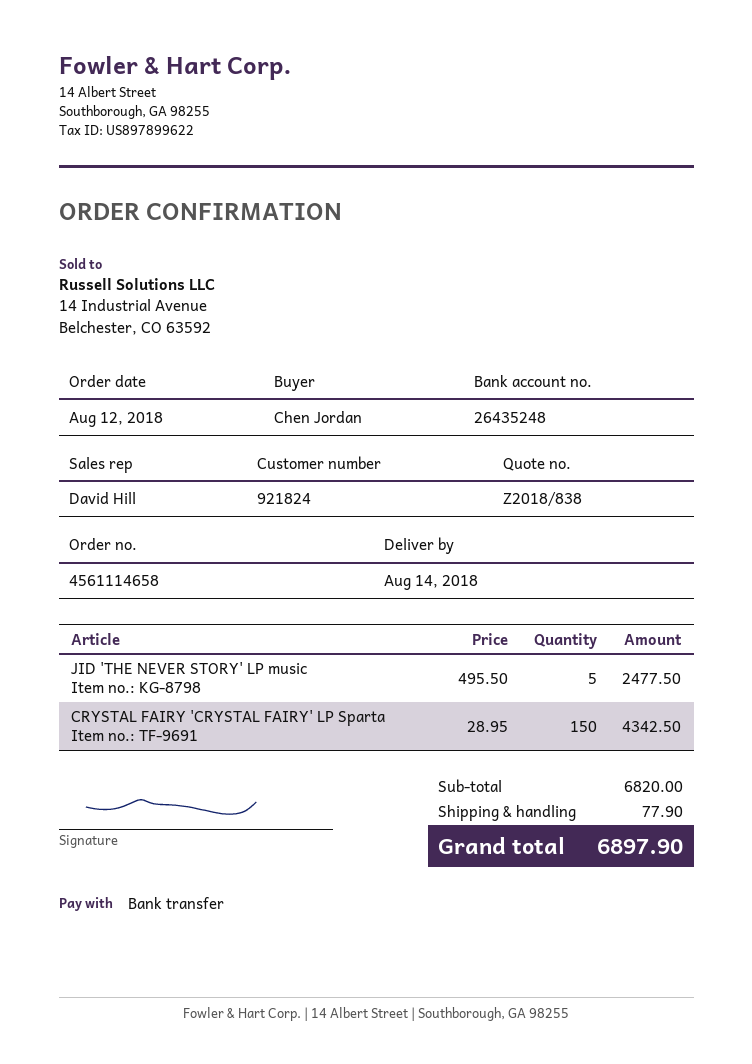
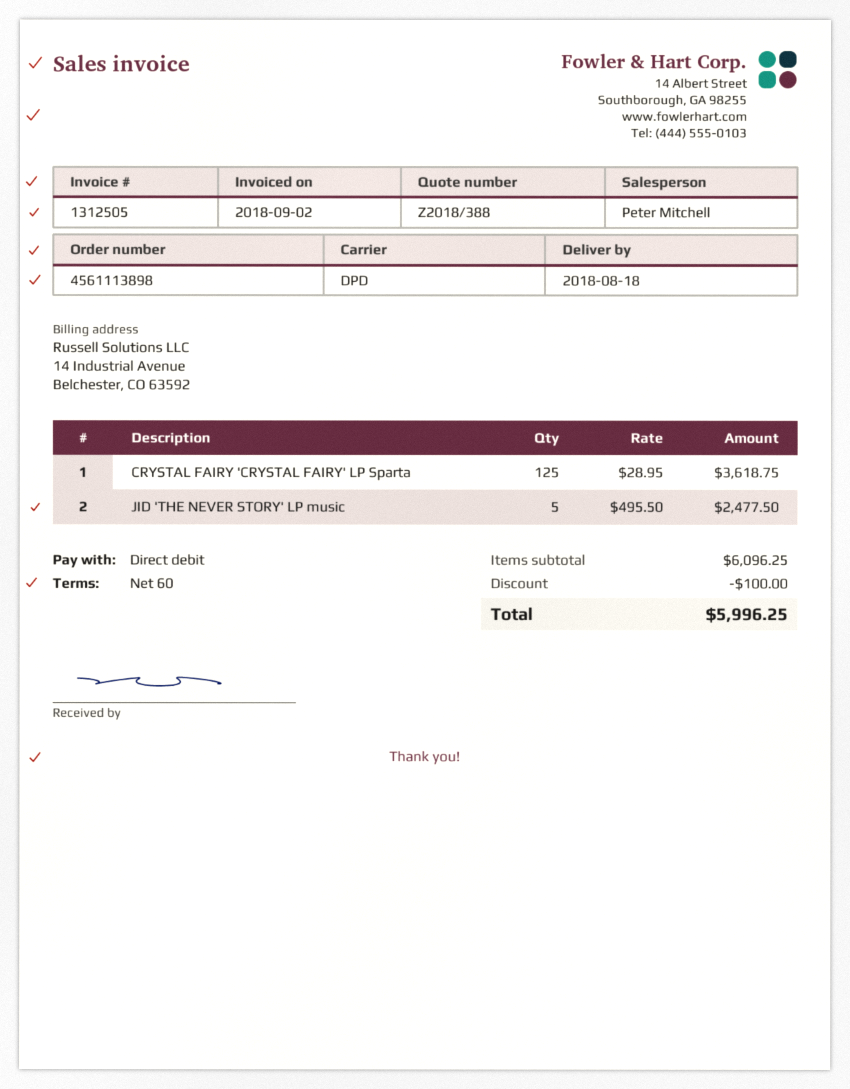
quote number: Z2018/838 -> Z2018/388
order number: 4561114658 -> 4561113898
delivery date: 2018-08-14 -> 2018-08-18
sales rep: David Hill -> Peter Mitchell
payment method: bank transfer -> direct debit
CRYSTAL FAIRY 'CRYSTAL FAIRY' LP Sparta: 150 x 28.95 = 4342.50 -> 125 x 28.95 = 3618.75
subtotal: 6820.00 -> 6096.25
discount: none -> 100.00
shipping: 77.90 -> none
total: 6897.90 -> 5996.25

